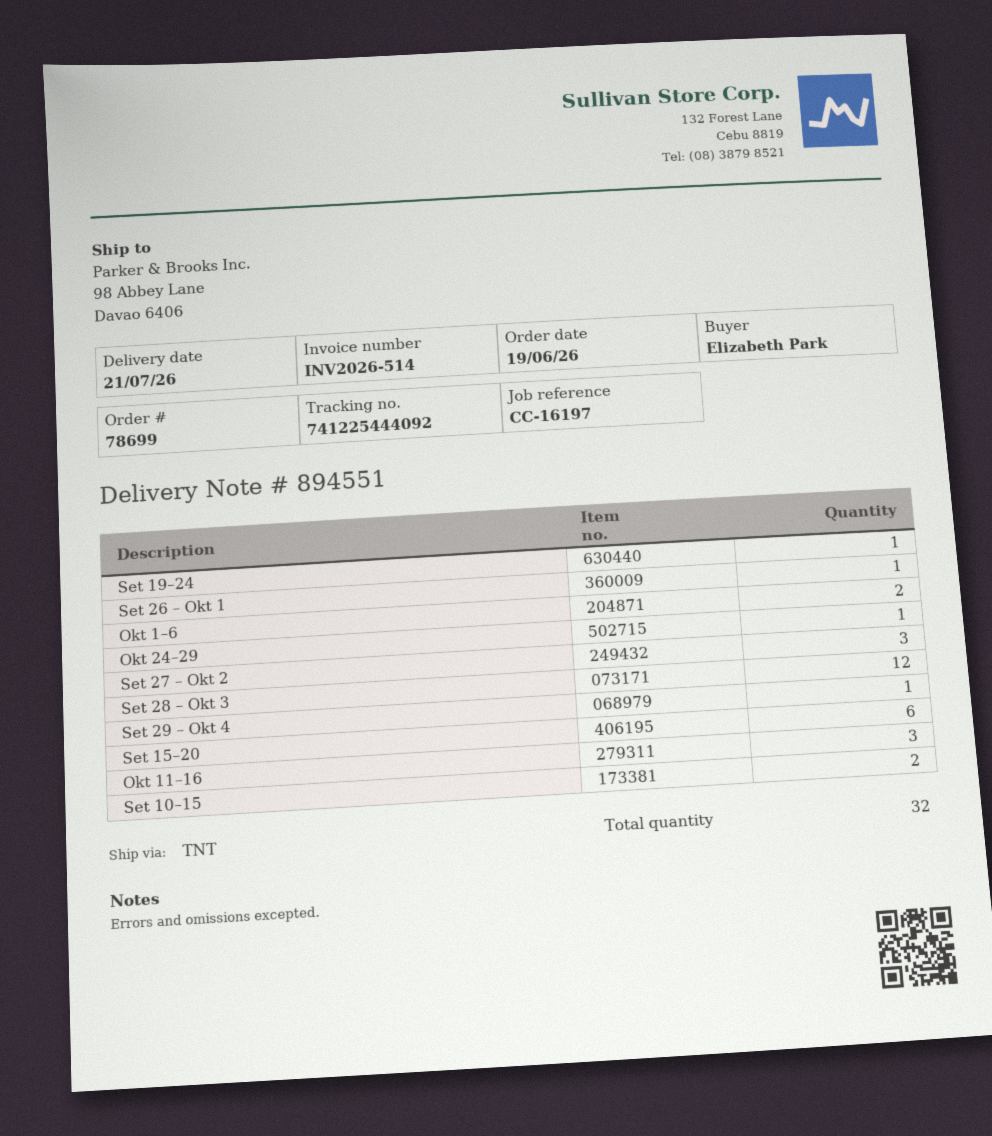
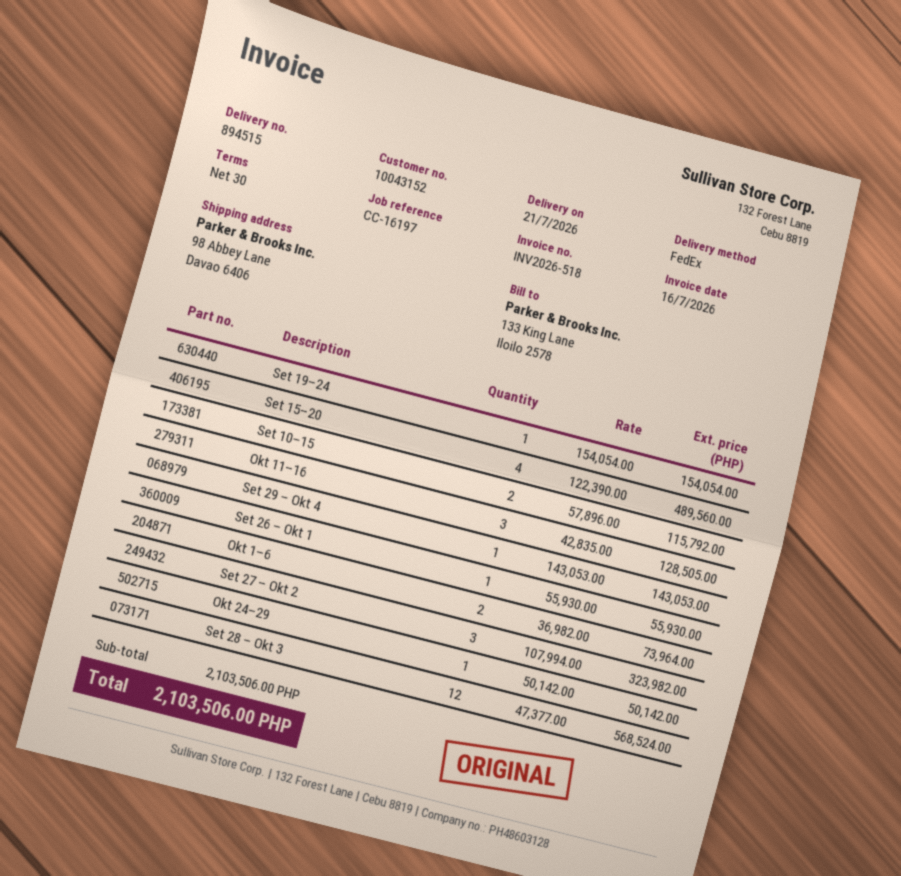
delivery note number: 894551 -> 894515
invoice number: INV2026-514 -> INV2026-518
shipping method: TNT -> FedEx
Set 15–20: 6 -> 4

